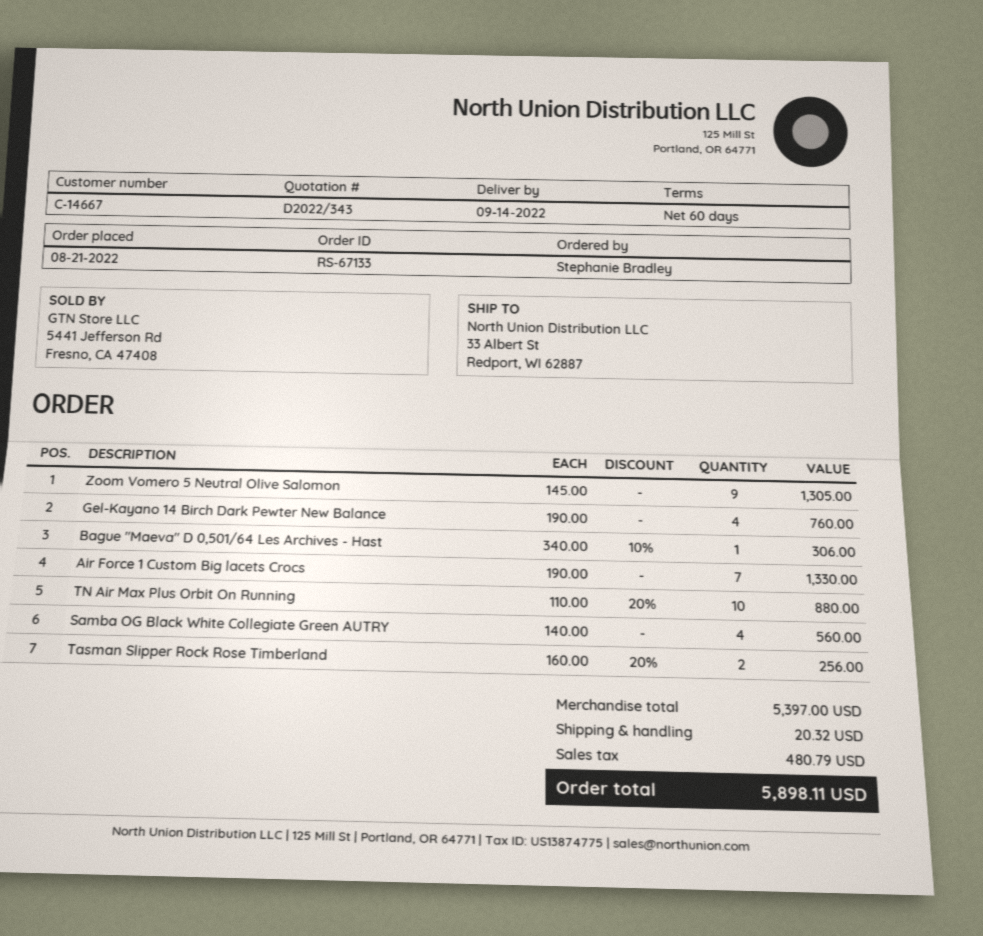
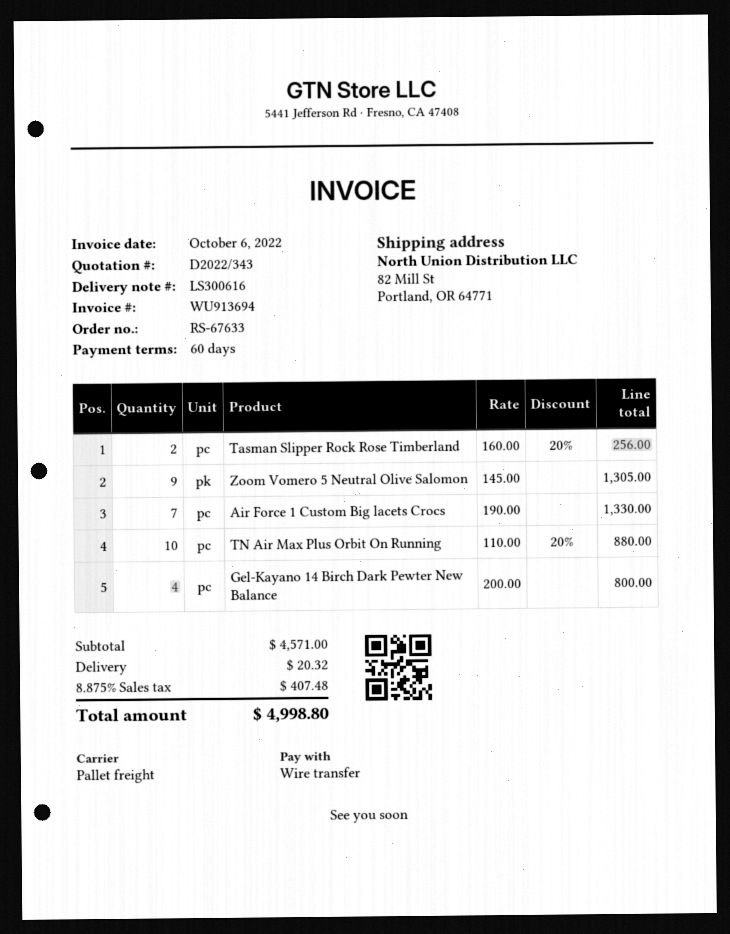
order number: RS-67133 -> RS-67633
ship to: 33 Albert St, Redport, WI 62887 -> 82 Mill St, Portland, OR 64771
Gel-Kayano 14 Birch Dark Pewter New Balance: 4 x 190.00 = 760.00 -> 4 x 200.00 = 800.00
Bague "Maeva" D 0,501/64 Les Archives - Hast: 1 x 340.00 - 10% = 306.00 -> none
Samba OG Black White Collegiate Green AUTRY: 4 x 140.00 = 560.00 -> none
subtotal: 5397.00 -> 4571.00
tax: 480.79 -> 407.48
total: 5898.11 -> 4998.80

